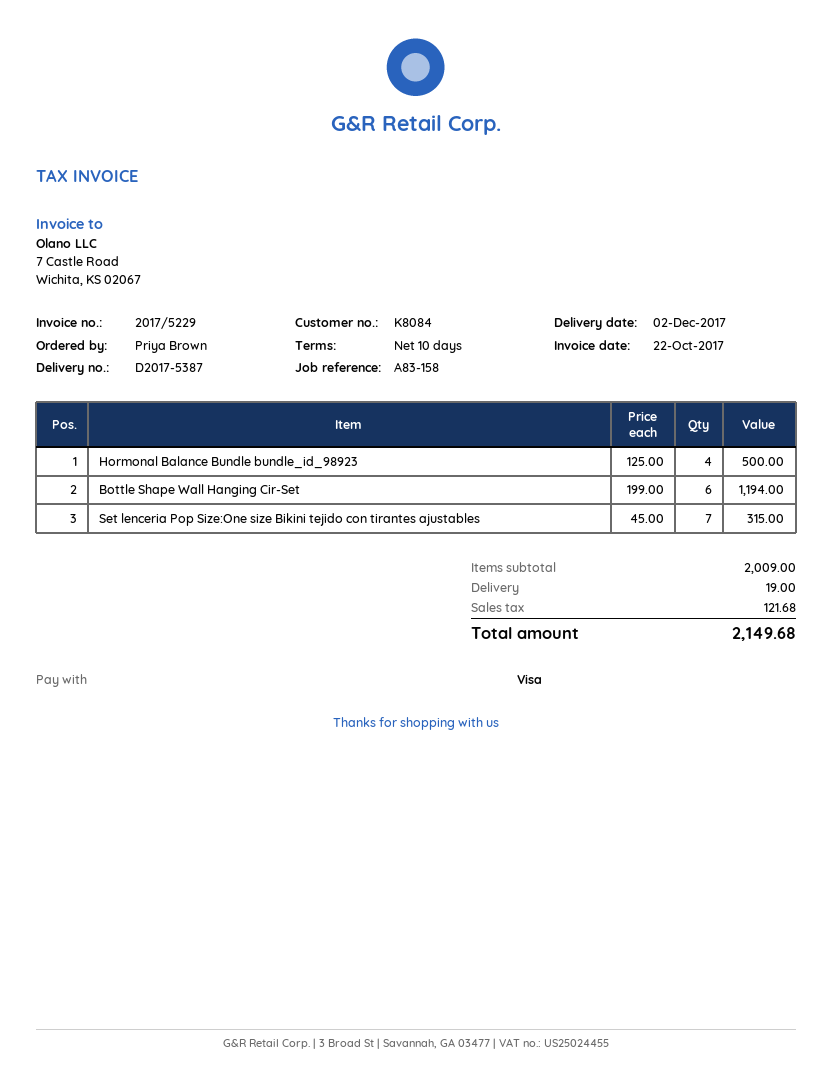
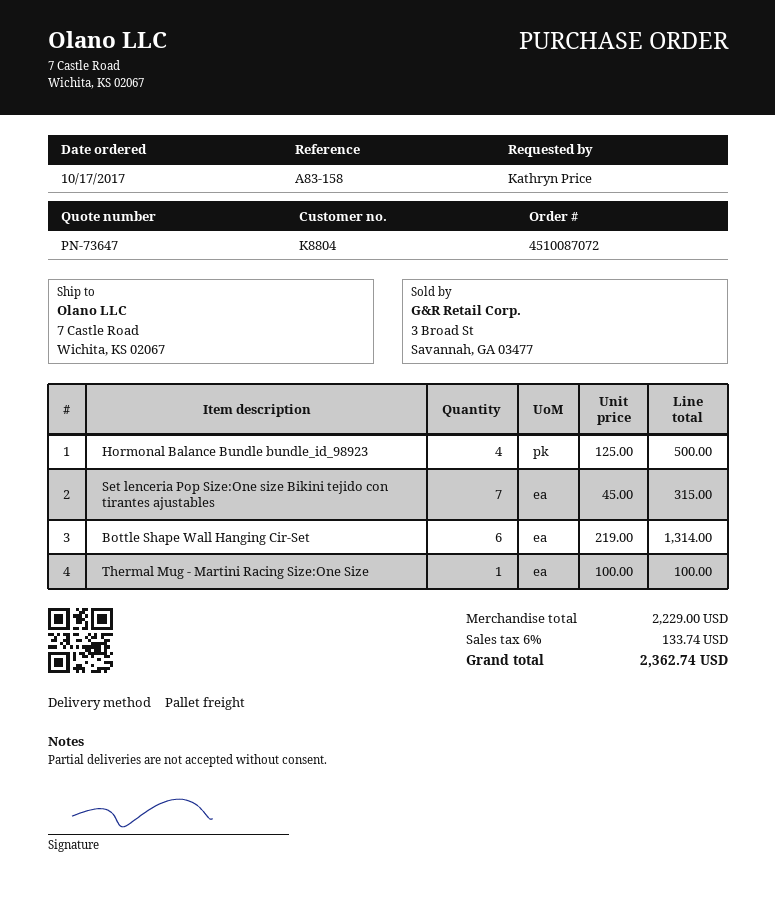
customer number: K8084 -> K8804
ordered by: Priya Brown -> Kathryn Price
Bottle Shape Wall Hanging Cir-Set: 6 x 199.00 = 1194.00 -> 6 x 219.00 = 1314.00
Thermal Mug - Martini Racing Size:One Size: none -> 1 x 100.00 = 100.00
subtotal: 2009.00 -> 2229.00
shipping: 19.00 -> none
tax: 121.68 -> 133.74
total: 2149.68 -> 2362.74

